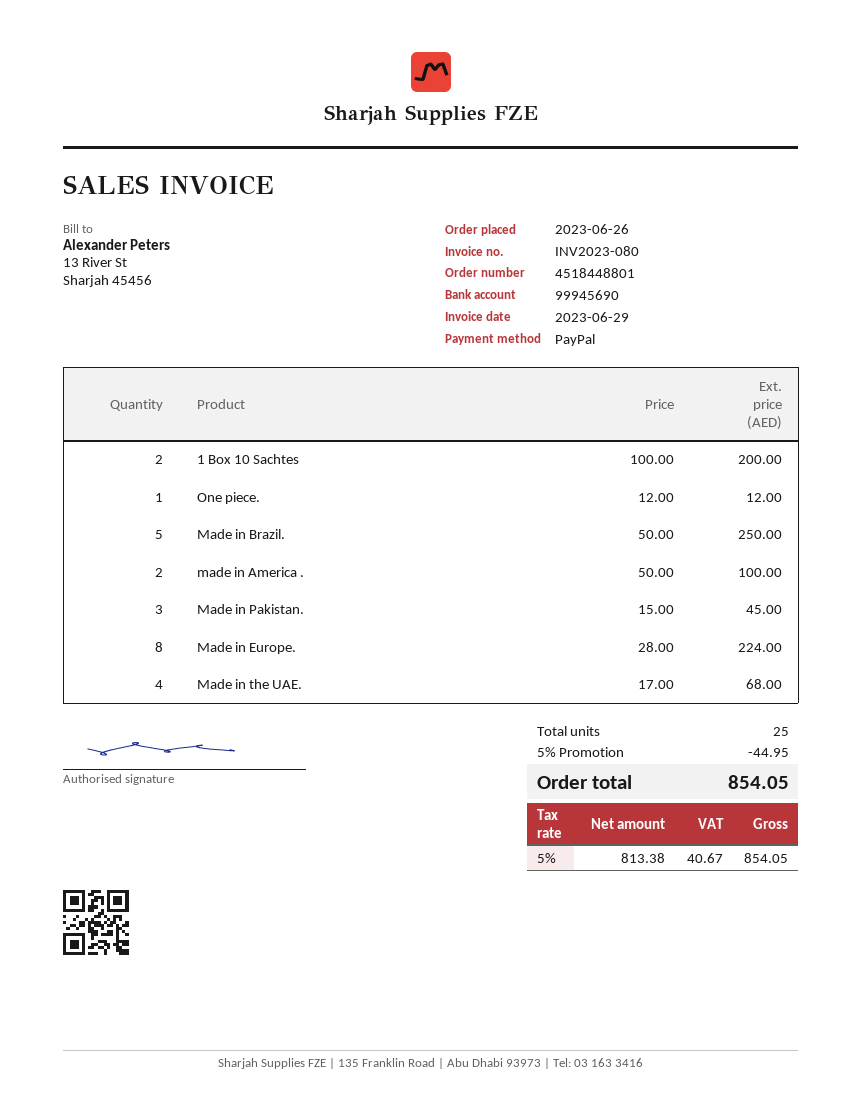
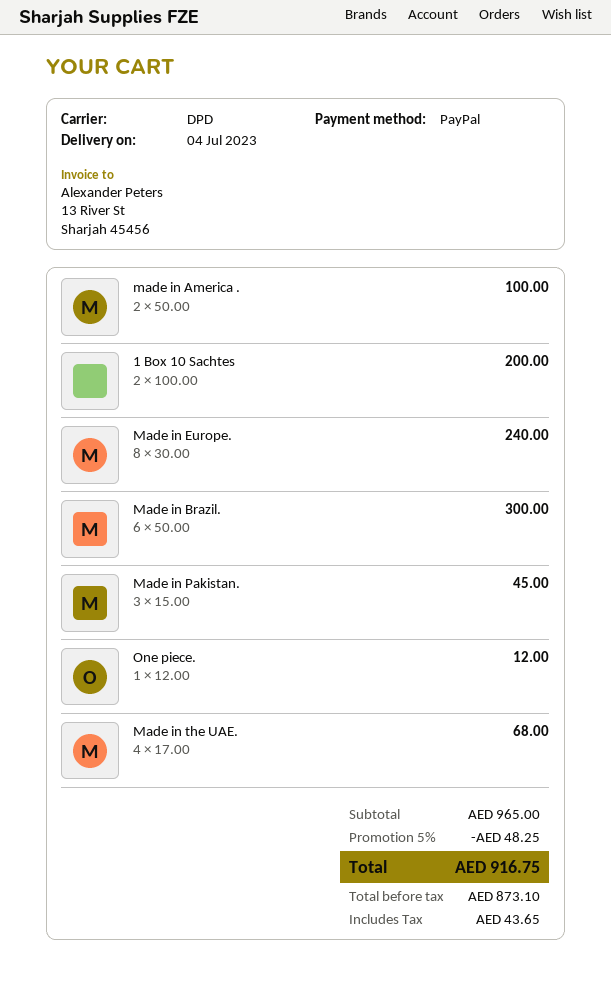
Made in Brazil.: 5 x 50.00 = 250.00 -> 6 x 50.00 = 300.00
Made in Europe.: 8 x 28.00 = 224.00 -> 8 x 30.00 = 240.00
discount: 5% = 44.95 -> 5% = 48.25
net: 813.38 -> 873.10
tax: 40.67 -> 43.65
total: 854.05 -> 916.75

